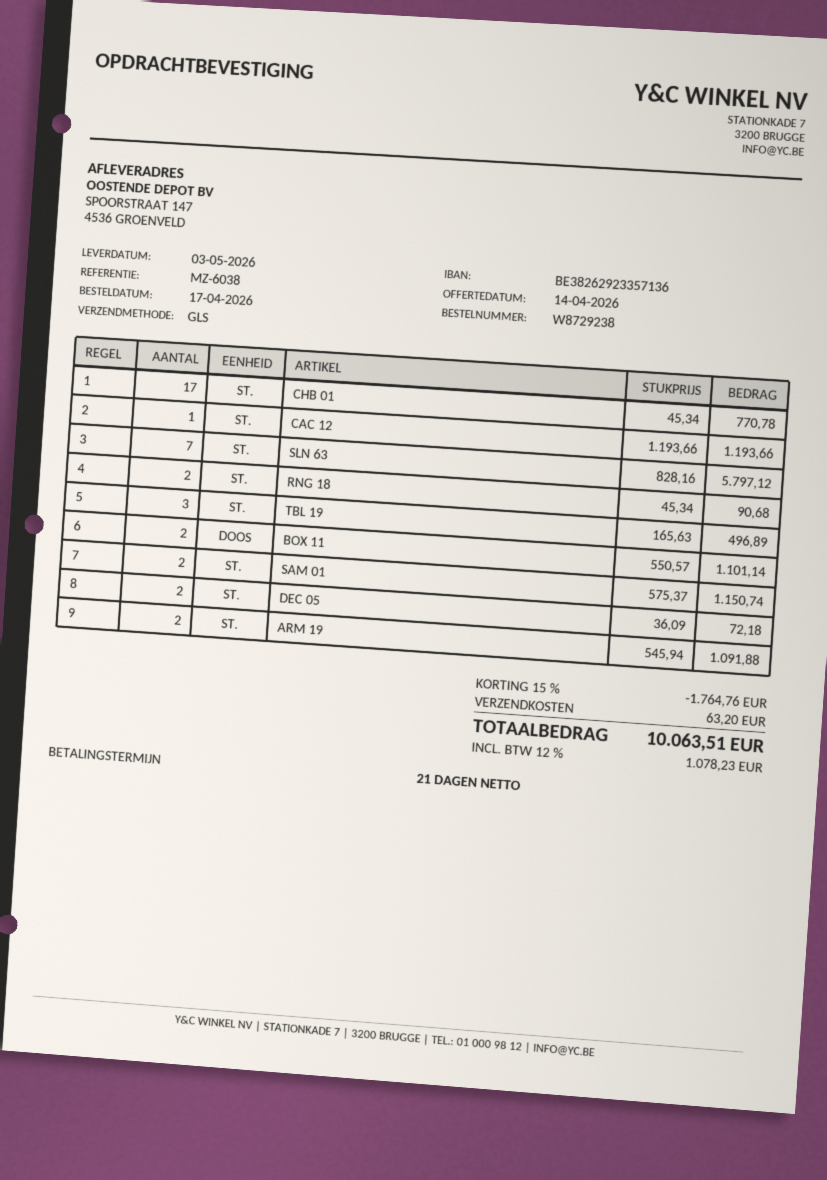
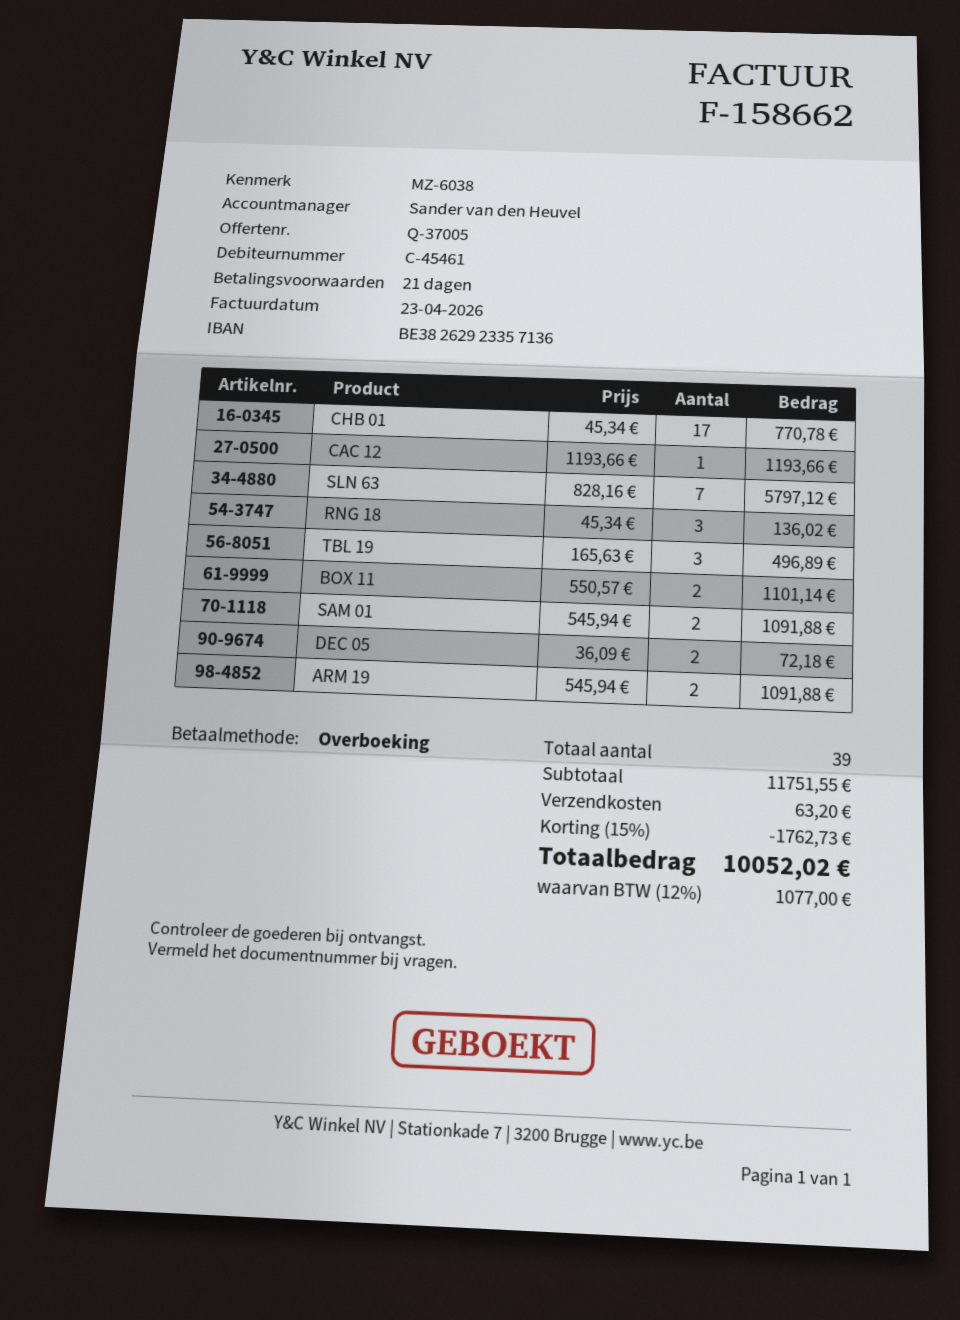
RNG 18: 2 x 45.34 = 90.68 -> 3 x 45.34 = 136.02
SAM 01: 2 x 575.37 = 1150.74 -> 2 x 545.94 = 1091.88
discount: 15% = 1764.76 -> 15% = 1762.73
tax: 12% = 1078.23 -> 12% = 1077.00
total: 10063.51 -> 10052.02

